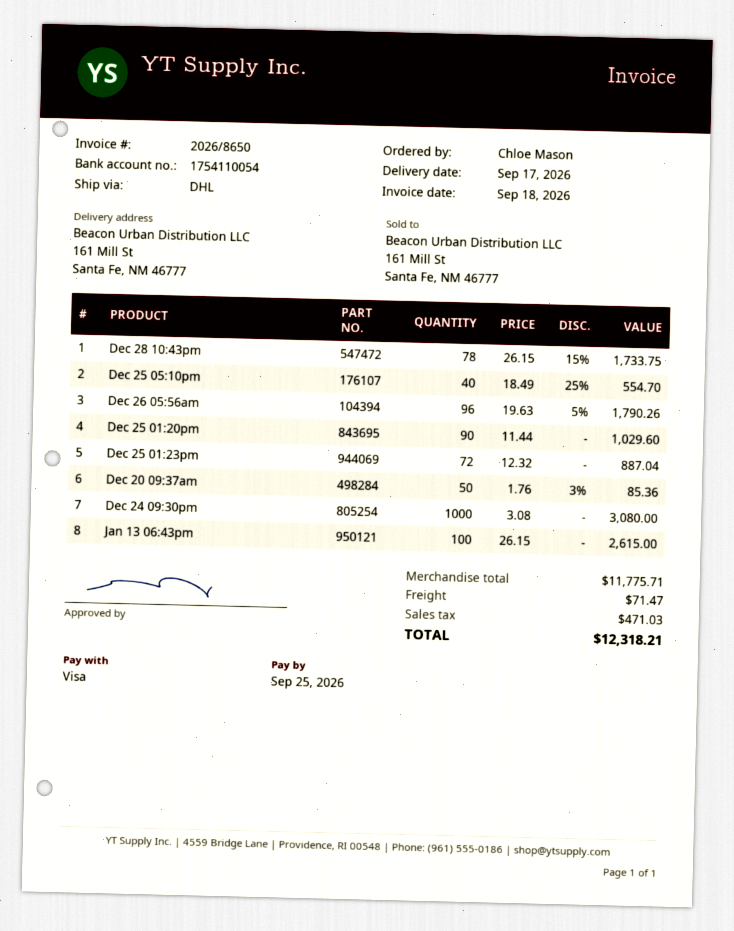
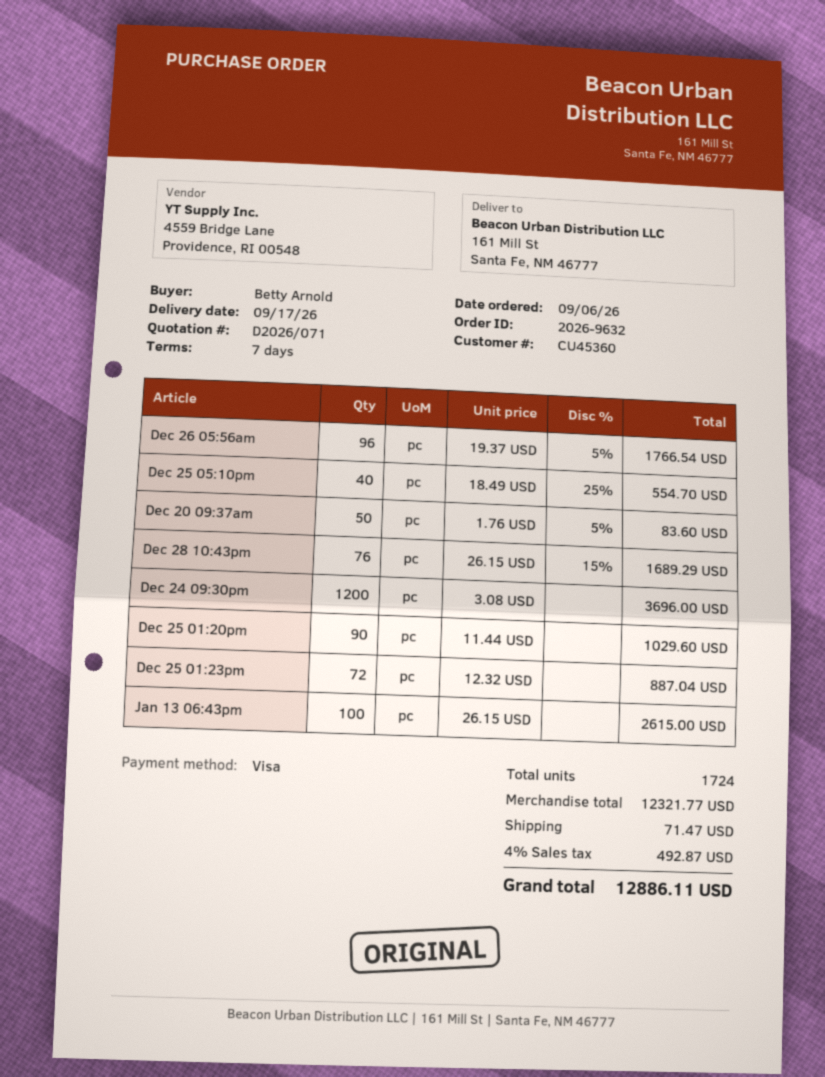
ordered by: Chloe Mason -> Betty Arnold
Dec 28 10:43pm: 78 x 26.15 - 15% = 1733.75 -> 76 x 26.15 - 15% = 1689.29
Dec 26 05:56am: 96 x 19.63 - 5% = 1790.26 -> 96 x 19.37 - 5% = 1766.54
Dec 20 09:37am: 50 x 1.76 - 3% = 85.36 -> 50 x 1.76 - 5% = 83.60
Dec 24 09:30pm: 1000 x 3.08 = 3080.00 -> 1200 x 3.08 = 3696.00
subtotal: 11775.71 -> 12321.77
tax: 471.03 -> 492.87
total: 12318.21 -> 12886.11

